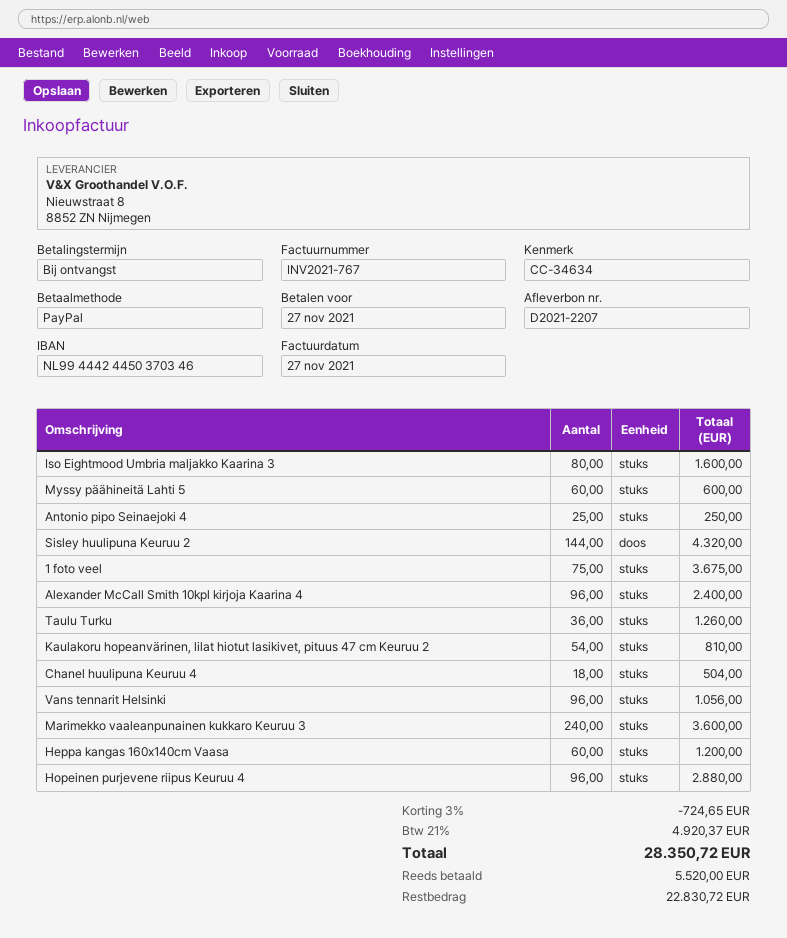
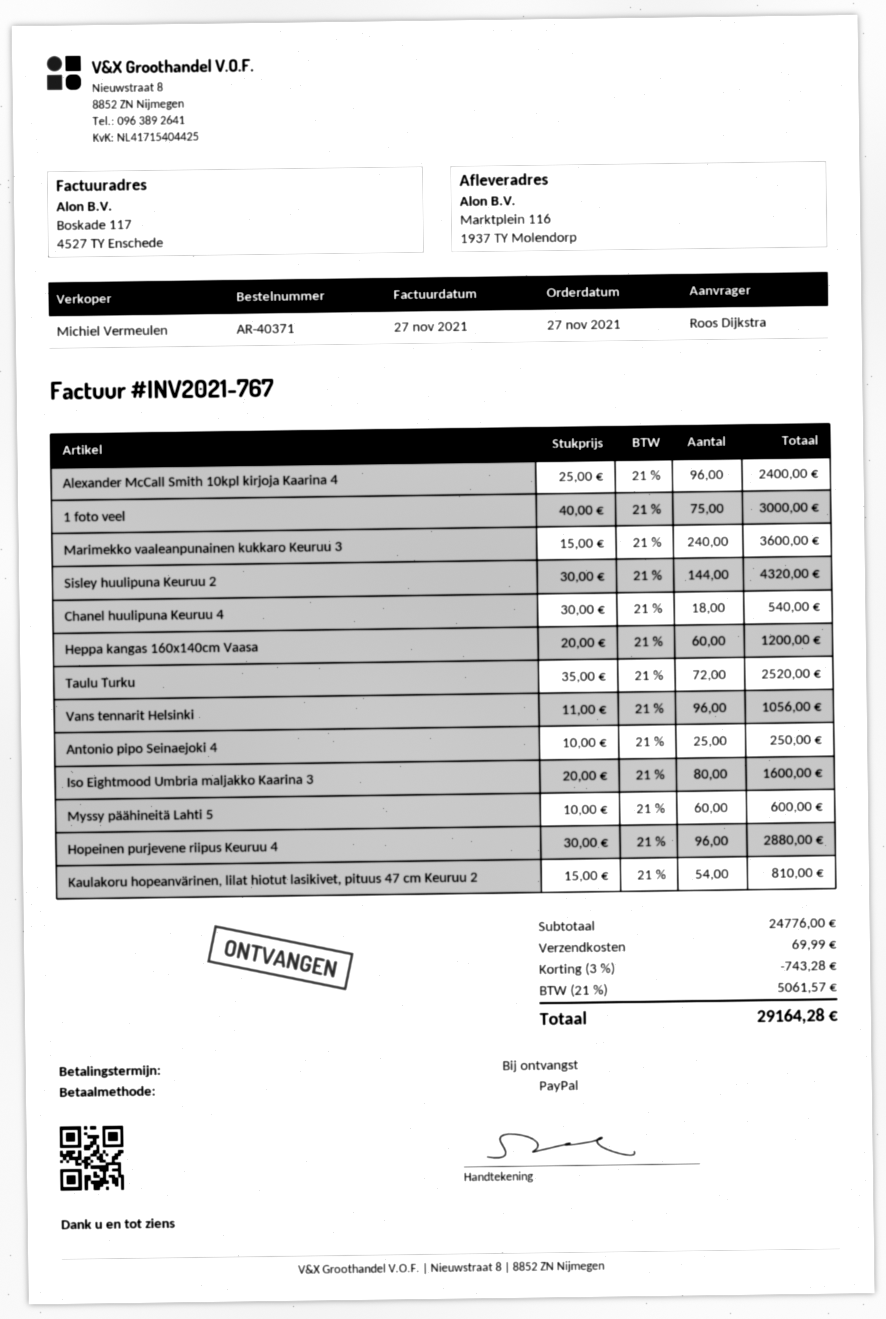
1 foto veel: 75 for 3675.00 -> 75 for 3000.00
Taulu Turku: 36 for 1260.00 -> 72 for 2520.00
Chanel huulipuna Keuruu 4: 18 for 504.00 -> 18 for 540.00
discount: 3% = 724.65 -> 3% = 743.28
shipping: none -> 69.99
tax: 21% = 4920.37 -> 21% = 5061.57
total: 28350.72 -> 29164.28

